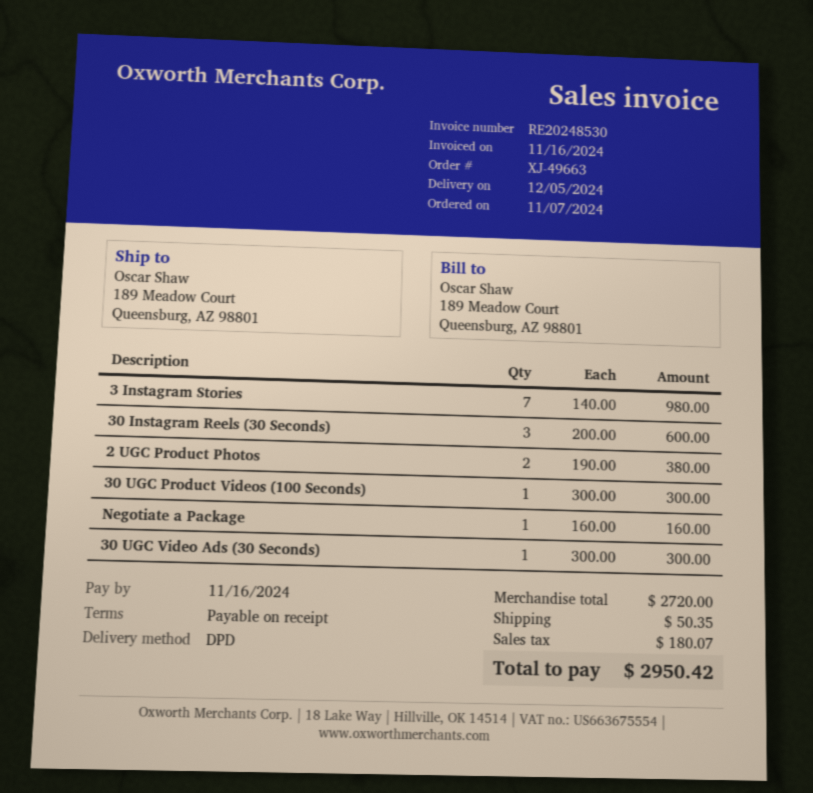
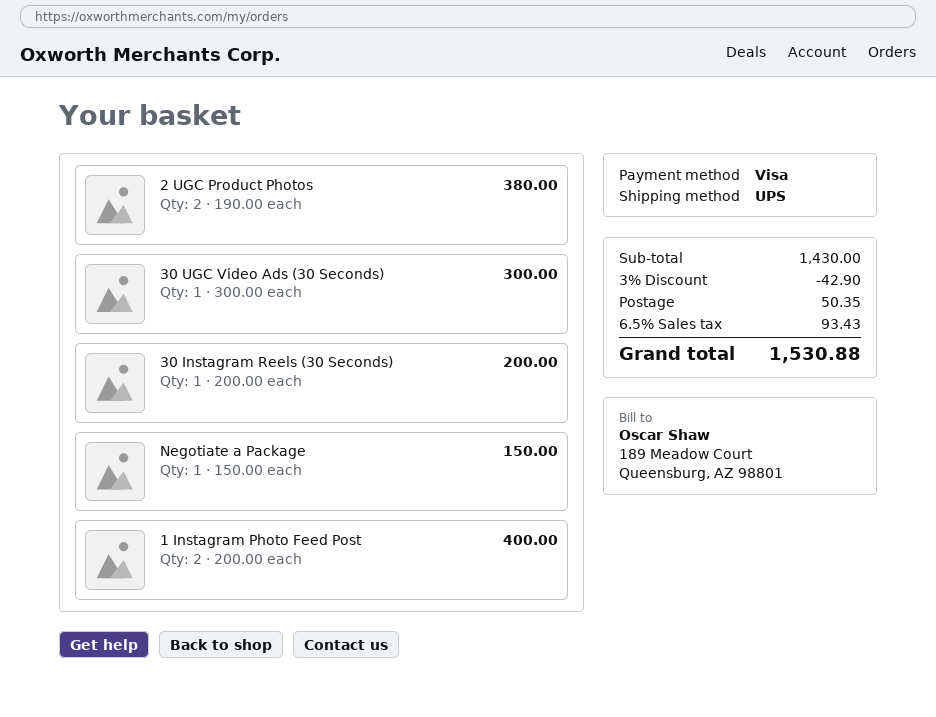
shipping method: DPD -> UPS
3 Instagram Stories: 7 x 140.00 = 980.00 -> none
30 Instagram Reels (30 Seconds): 3 x 200.00 = 600.00 -> 1 x 200.00 = 200.00
30 UGC Product Videos (100 Seconds): 1 x 300.00 = 300.00 -> none
Negotiate a Package: 1 x 160.00 = 160.00 -> 1 x 150.00 = 150.00
1 Instagram Photo Feed Post: none -> 2 x 200.00 = 400.00
subtotal: 2720.00 -> 1430.00
discount: none -> 3% = 42.90
tax: 180.07 -> 93.43
total: 2950.42 -> 1530.88

